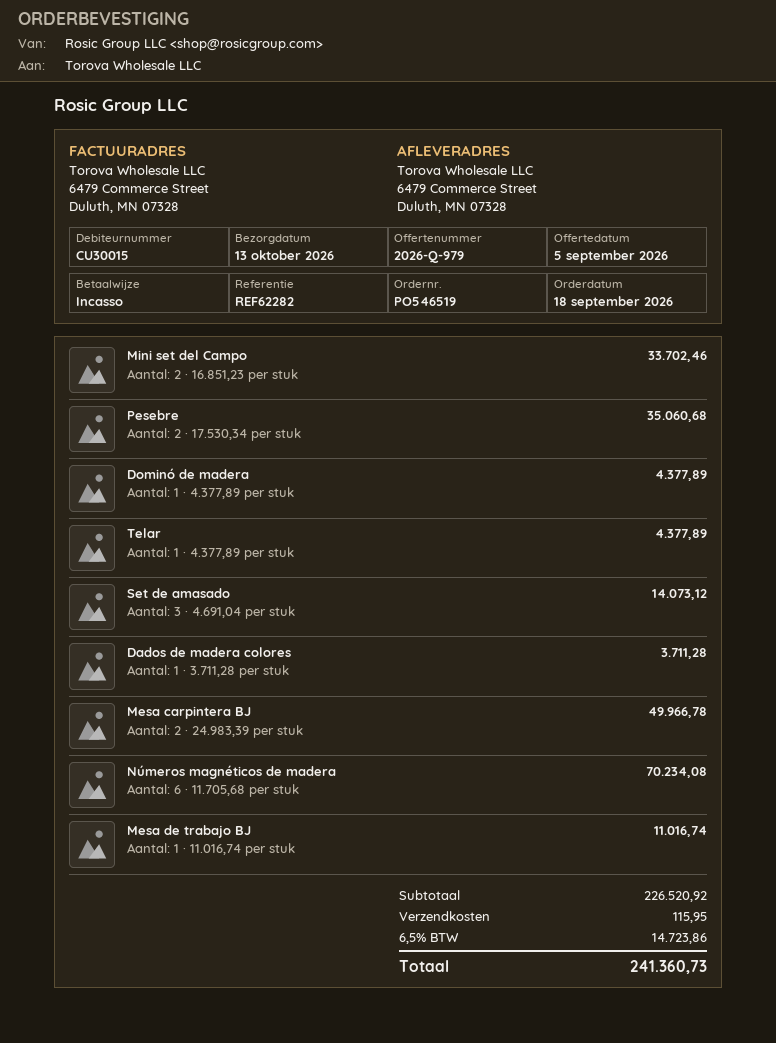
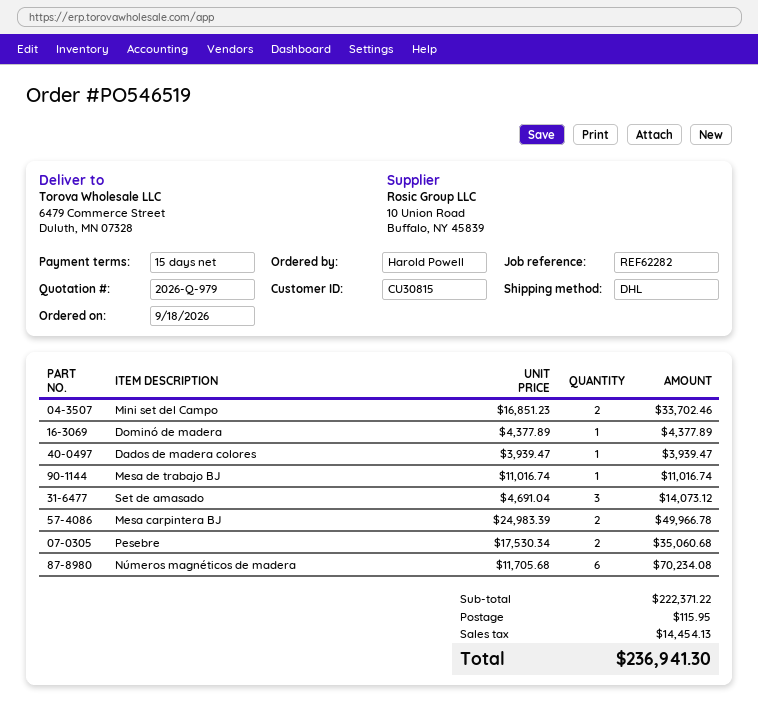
customer number: CU30015 -> CU30815
Telar: 1 x 4377.89 = 4377.89 -> none
Dados de madera colores: 1 x 3711.28 = 3711.28 -> 1 x 3939.47 = 3939.47
subtotal: 226520.92 -> 222371.22
tax: 14723.86 -> 14454.13
total: 241360.73 -> 236941.30

